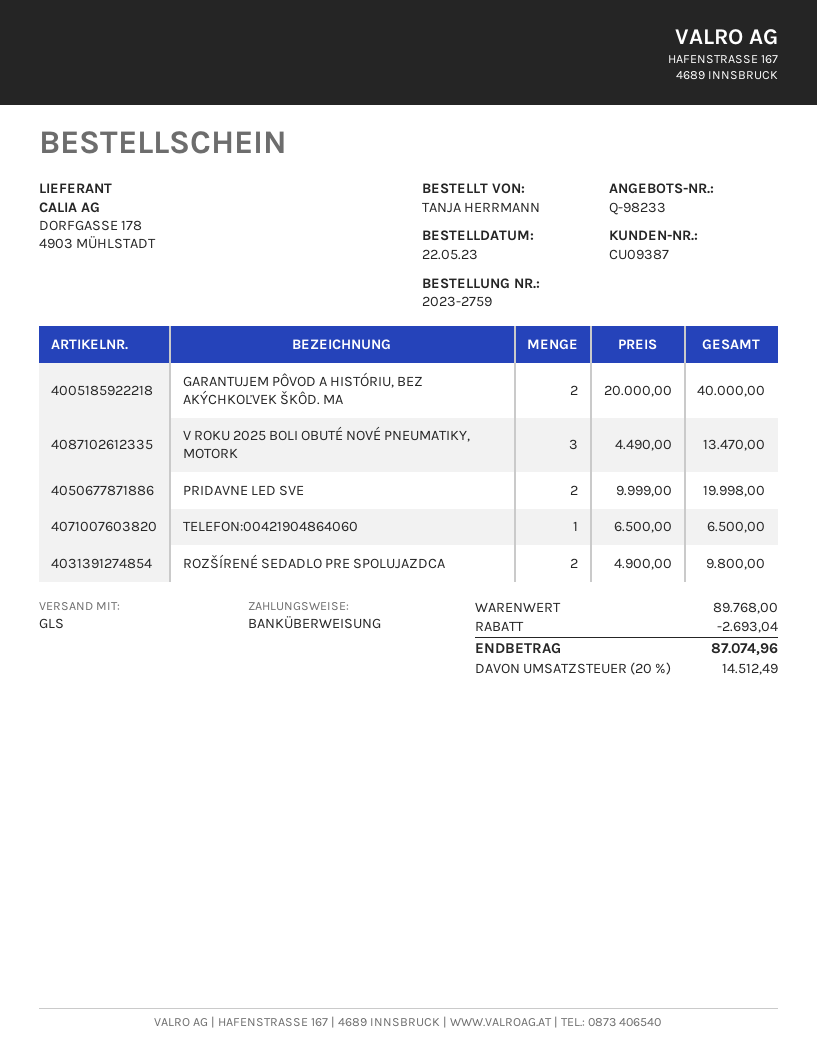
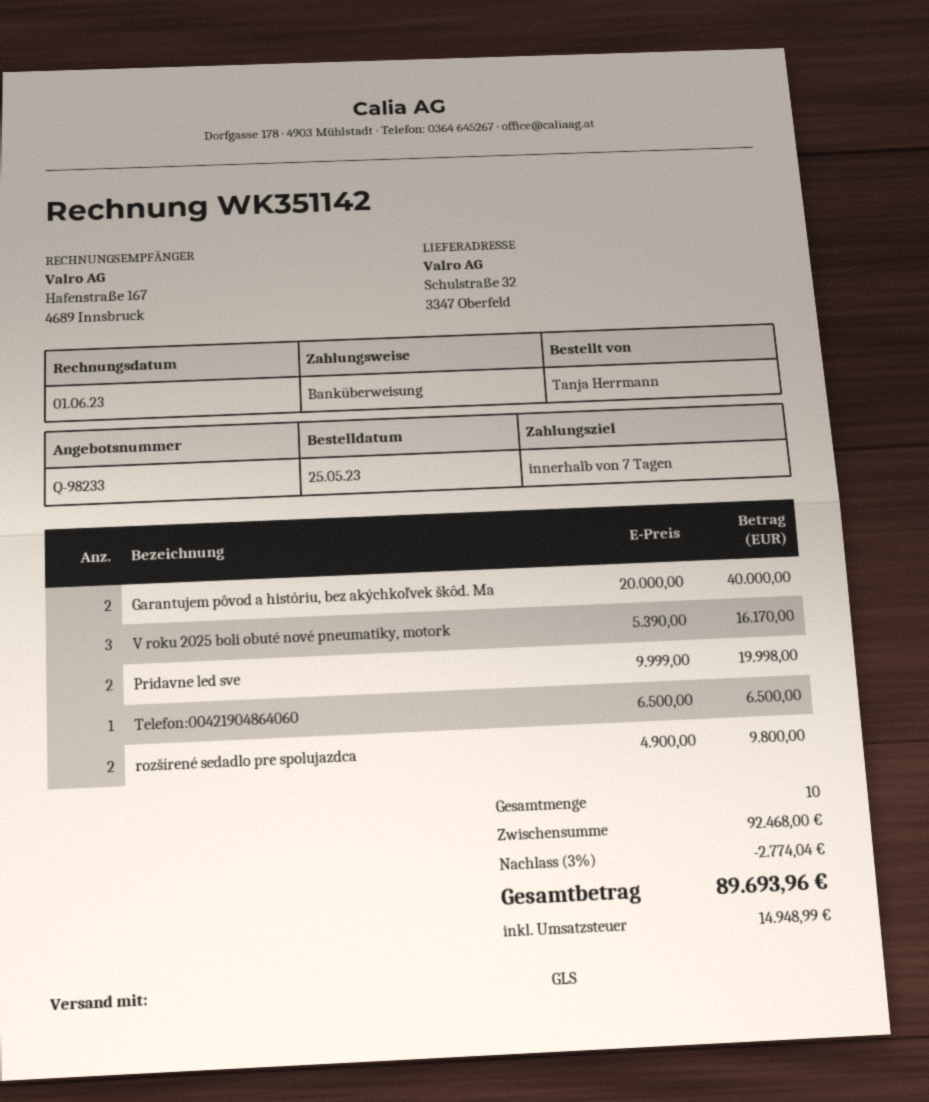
order date: 2023-05-22 -> 2023-05-25
V ROKU 2025 BOLI OBUTÉ NOVÉ PNEUMATIKY, MOTORK: 3 x 4490.00 = 13470.00 -> 3 x 5390.00 = 16170.00
subtotal: 89768.00 -> 92468.00
discount: 2693.04 -> 2774.04
tax: 14512.49 -> 14948.99
total: 87074.96 -> 89693.96

